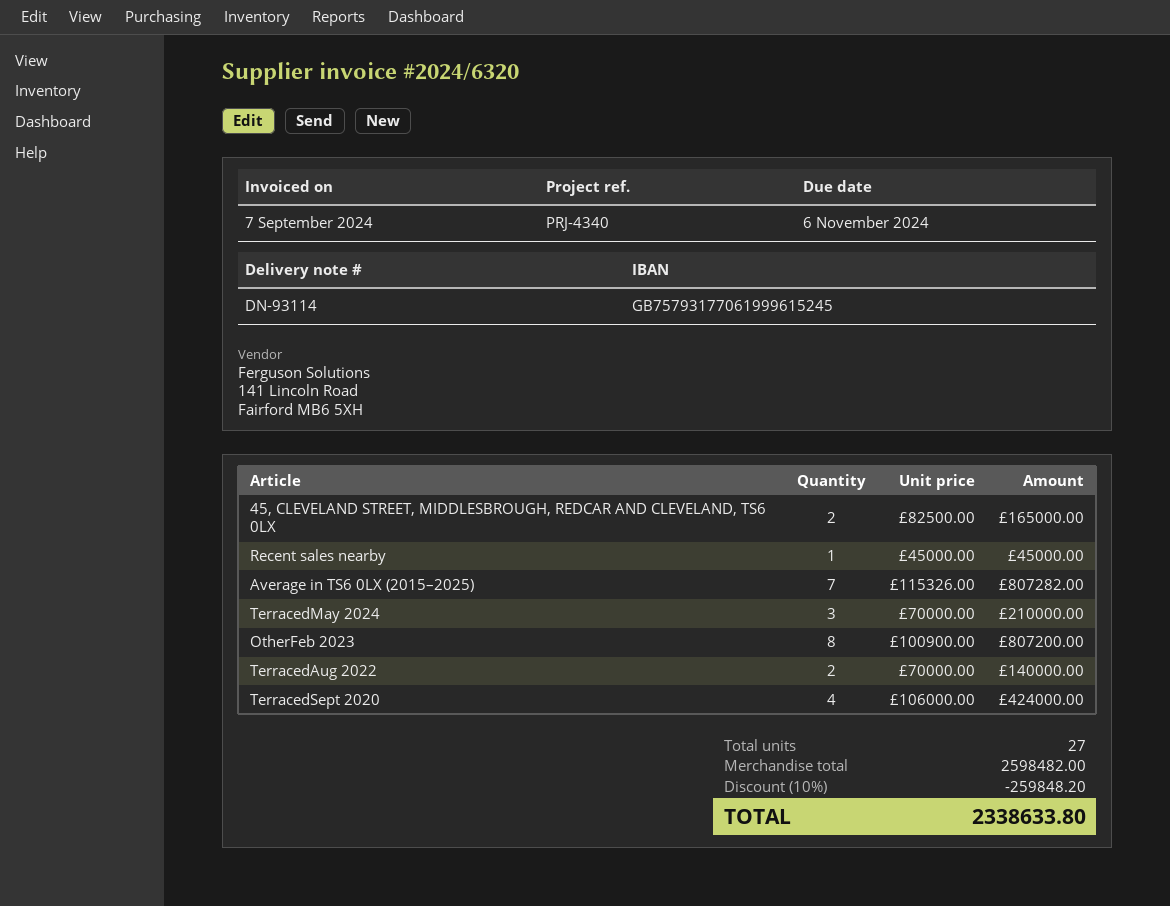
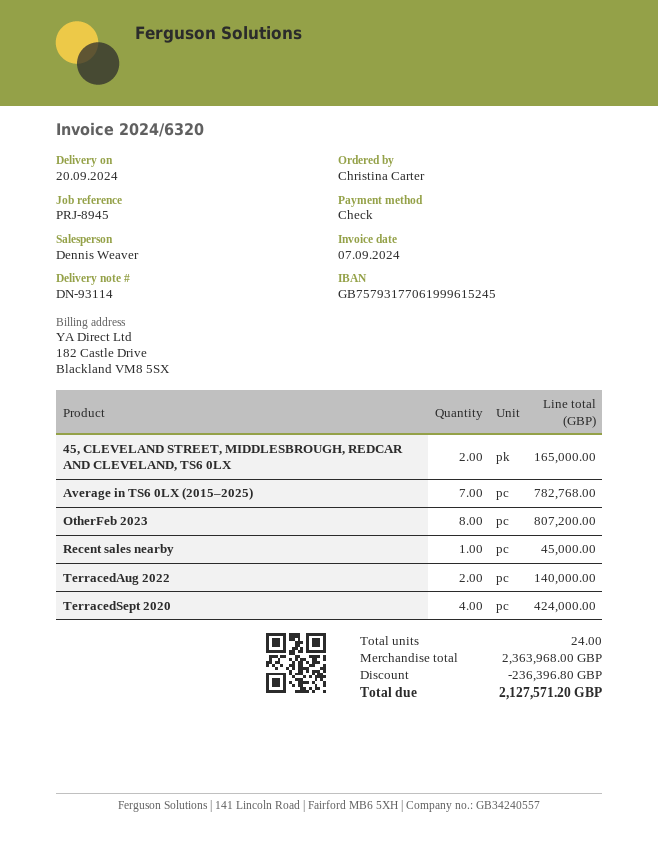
reference: PRJ-4340 -> PRJ-8945
Average in TS6 0LX (2015–2025): 7 for 807282.00 -> 7 for 782768.00
TerracedMay 2024: 3 for 210000.00 -> none
total quantity: 27 -> 24
subtotal: 2598482.00 -> 2363968.00
discount: 259848.20 -> 236396.80
total: 2338633.80 -> 2127571.20

